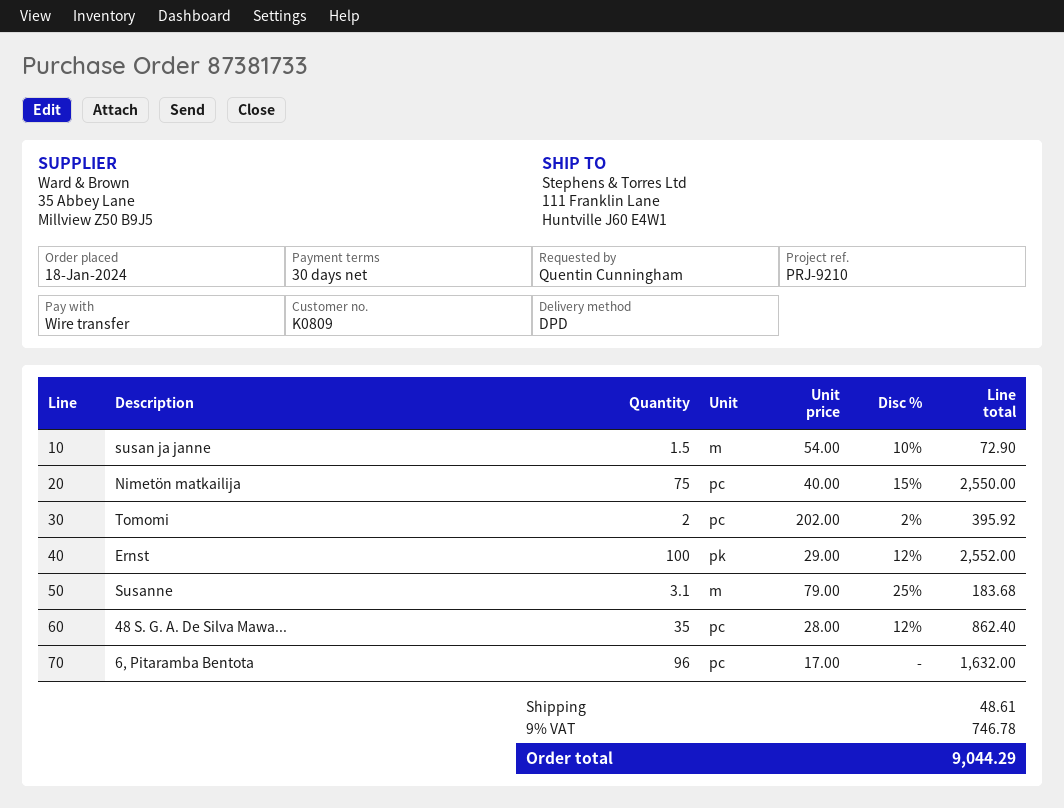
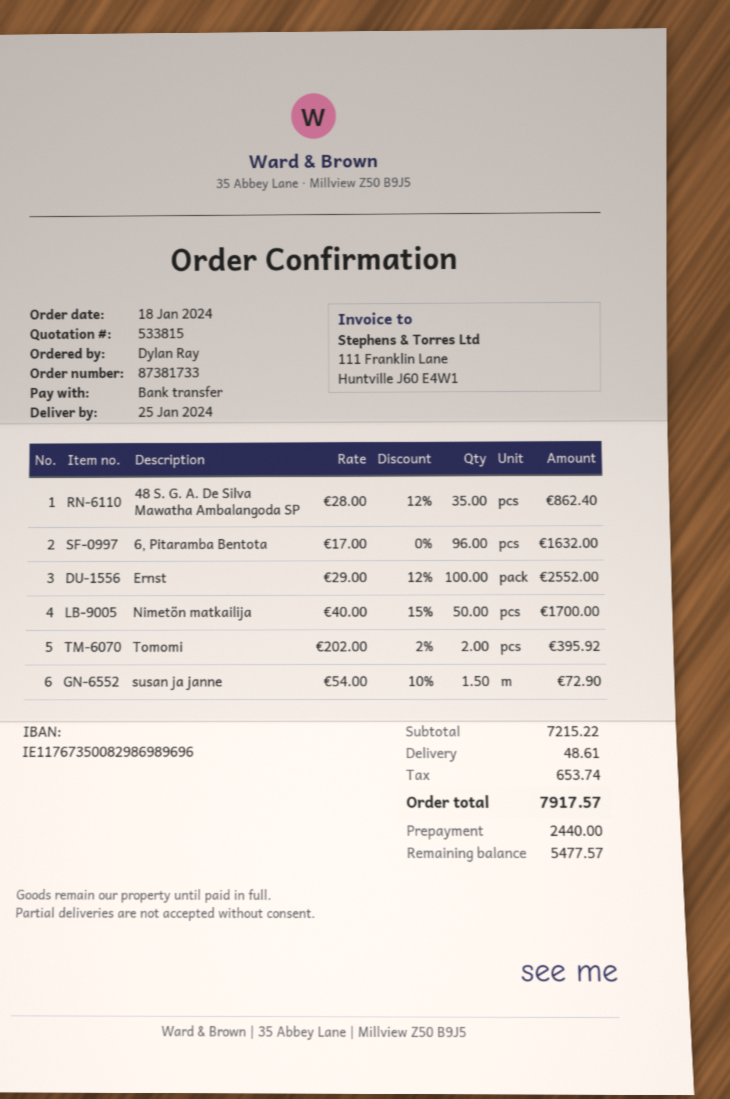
ordered by: Quentin Cunningham -> Dylan Ray
Nimetön matkailija: 75 x 40.00 - 15% = 2550.00 -> 50 x 40.00 - 15% = 1700.00
Susanne: 3.1 x 79.00 - 25% = 183.68 -> none
tax: 746.78 -> 653.74
total: 9044.29 -> 7917.57

